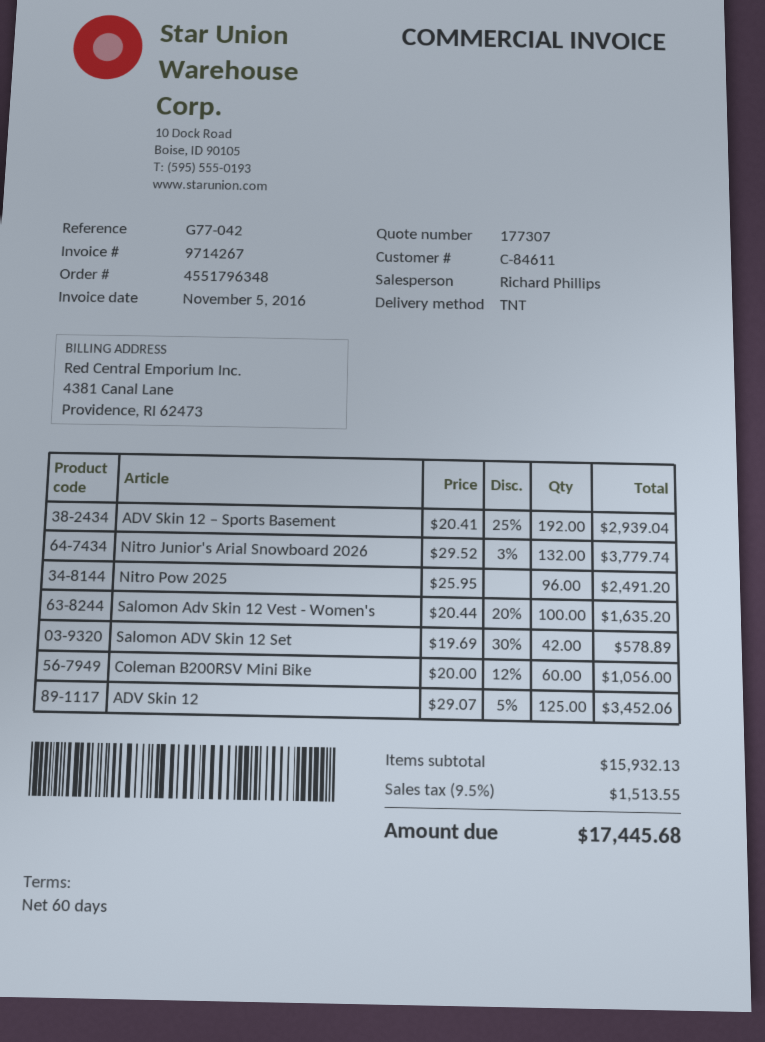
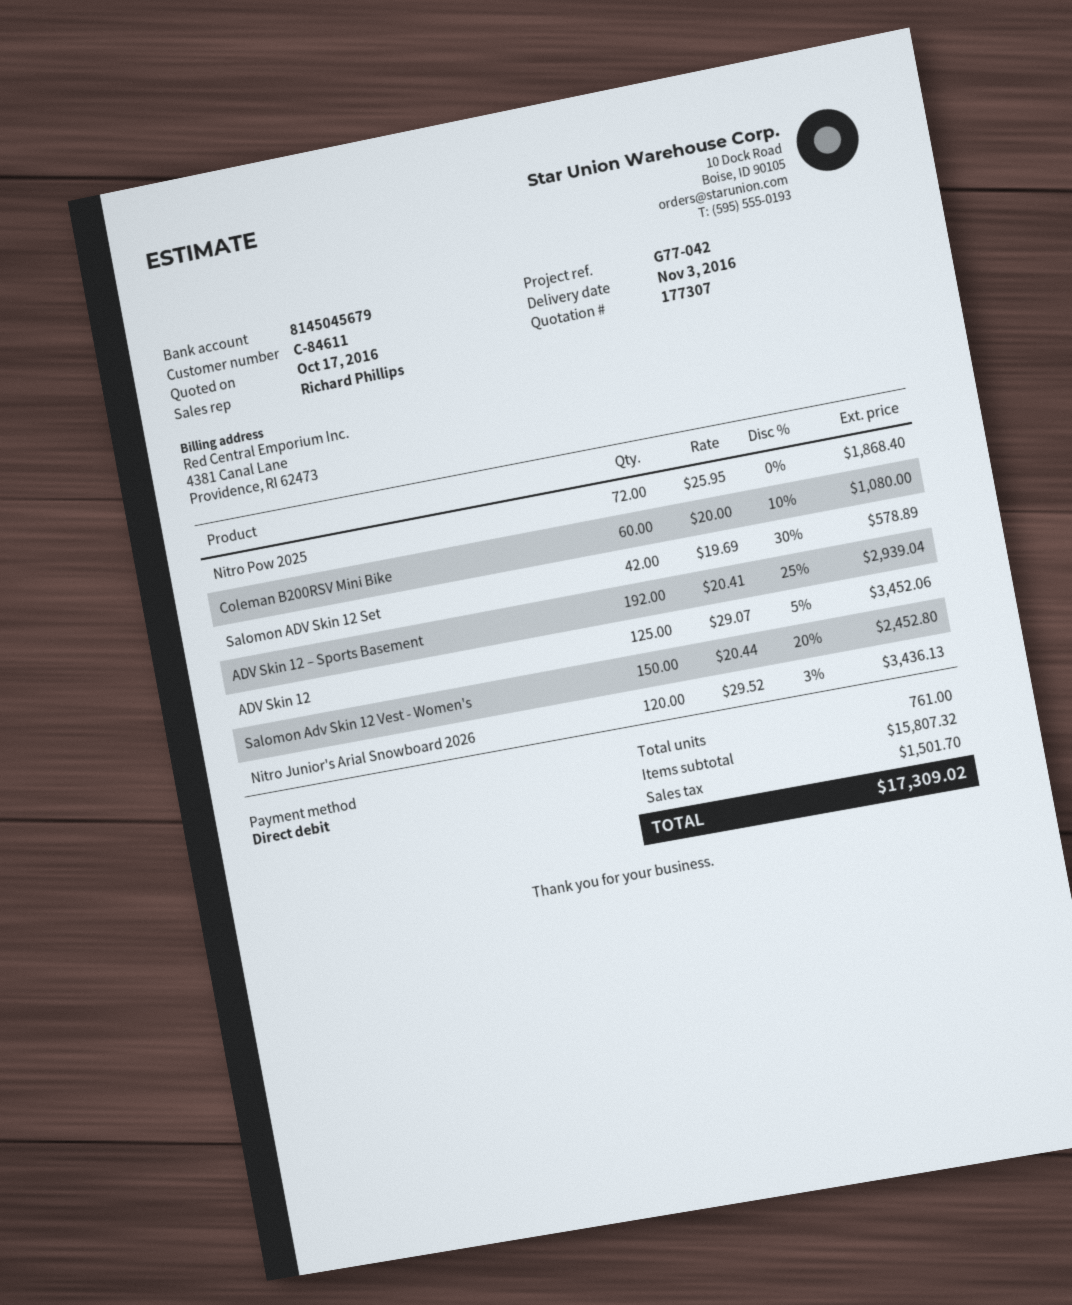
Nitro Junior's Arial Snowboard 2026: 132 x 29.52 - 3% = 3779.74 -> 120 x 29.52 - 3% = 3436.13
Nitro Pow 2025: 96 x 25.95 = 2491.20 -> 72 x 25.95 = 1868.40
Salomon Adv Skin 12 Vest - Women's: 100 x 20.44 - 20% = 1635.20 -> 150 x 20.44 - 20% = 2452.80
Coleman B200RSV Mini Bike: 60 x 20.00 - 12% = 1056.00 -> 60 x 20.00 - 10% = 1080.00
subtotal: 15932.13 -> 15807.32
tax: 1513.55 -> 1501.70
total: 17445.68 -> 17309.02

